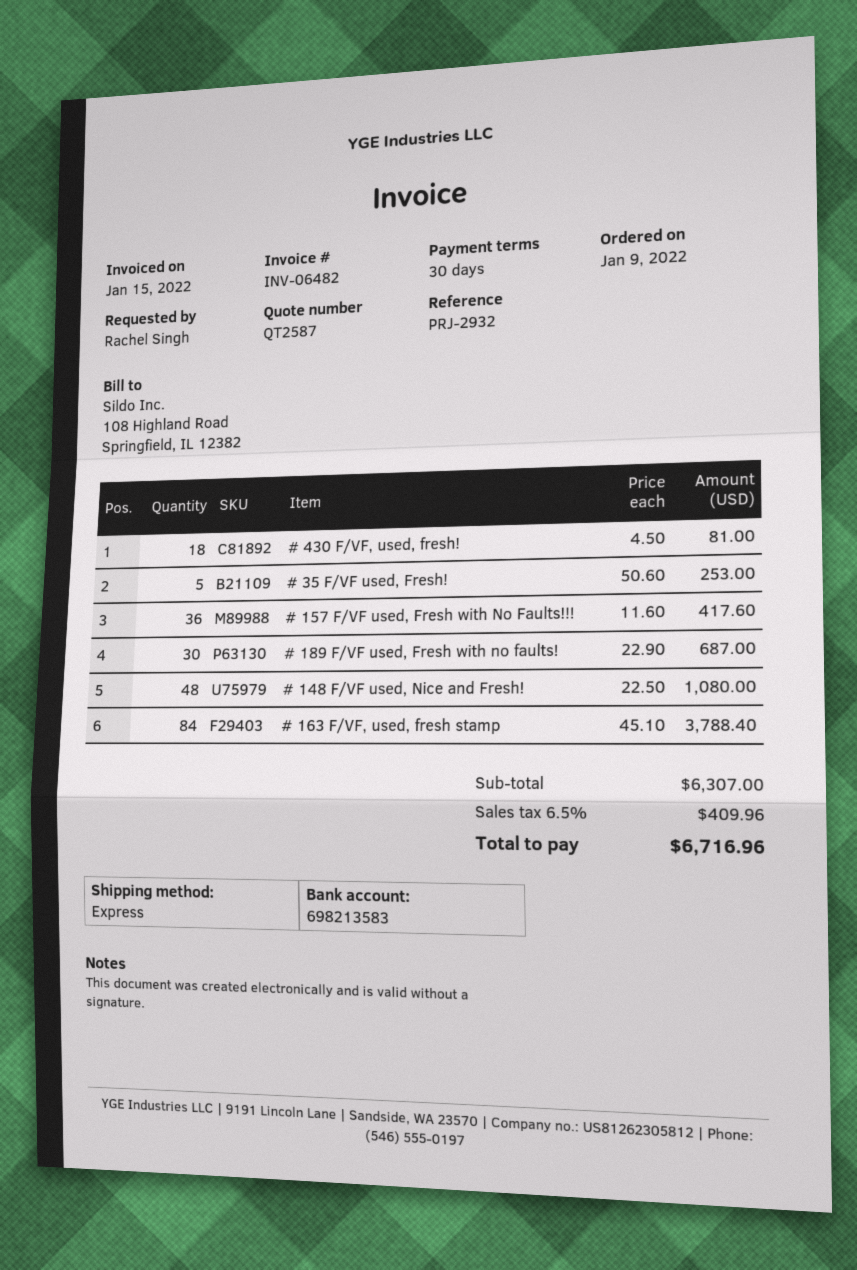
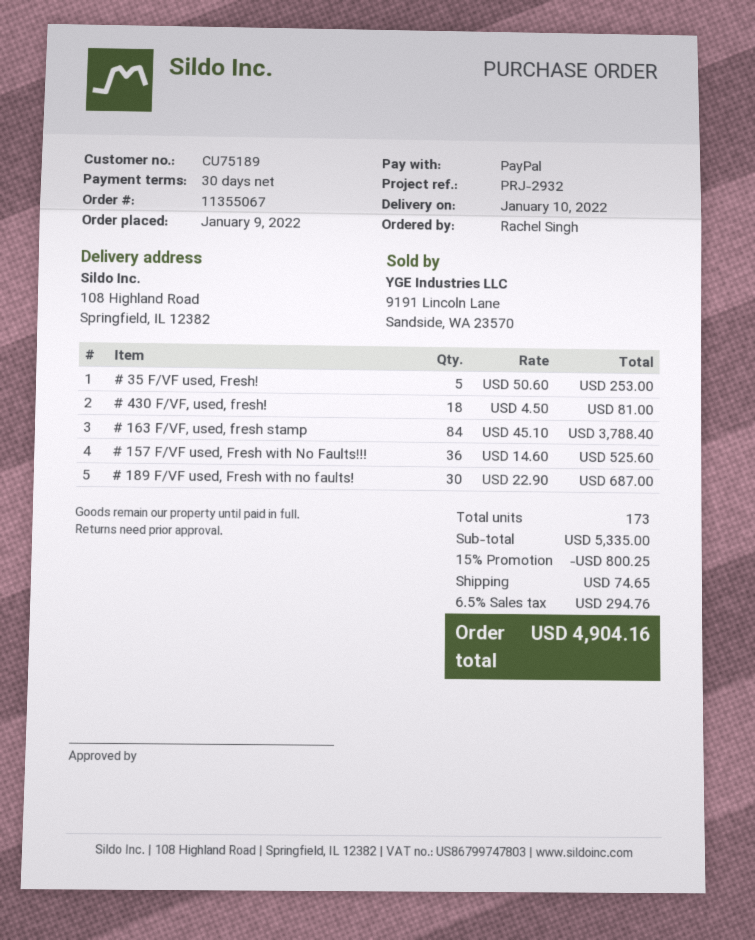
# 157 F/VF used, Fresh with No Faults!!!: 36 x 11.60 = 417.60 -> 36 x 14.60 = 525.60
# 148 F/VF used, Nice and Fresh!: 48 x 22.50 = 1080.00 -> none
subtotal: 6307.00 -> 5335.00
discount: none -> 15% = 800.25
shipping: none -> 74.65
tax: 6.5% = 409.96 -> 6.5% = 294.76
total: 6716.96 -> 4904.16

